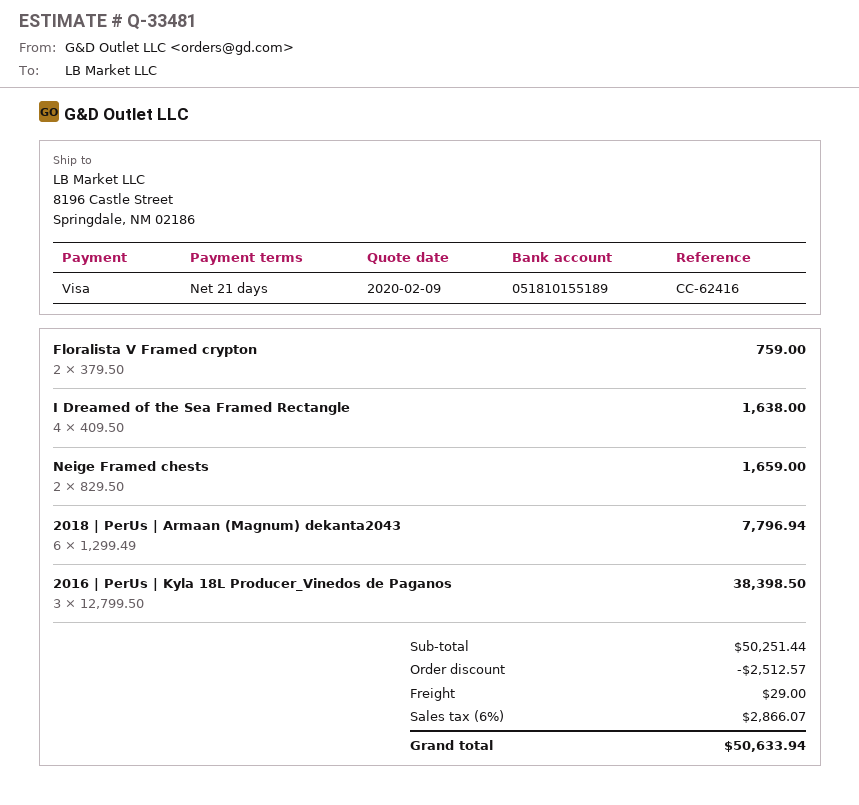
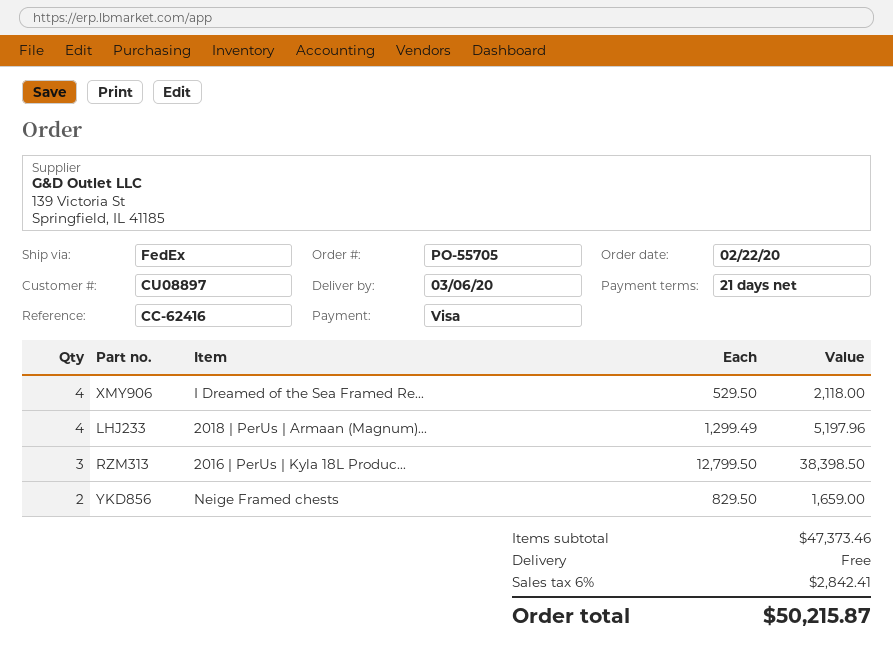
Floralista V Framed crypton: 2 x 379.50 = 759.00 -> none
I Dreamed of the Sea Framed Rectangle: 4 x 409.50 = 1638.00 -> 4 x 529.50 = 2118.00
2018 | PerUs | Armaan (Magnum) dekanta2043: 6 x 1299.49 = 7796.94 -> 4 x 1299.49 = 5197.96
subtotal: 50251.44 -> 47373.46
discount: 2512.57 -> none
shipping: 29.00 -> 0.00
tax: 6% = 2866.07 -> 6% = 2842.41
total: 50633.94 -> 50215.87

